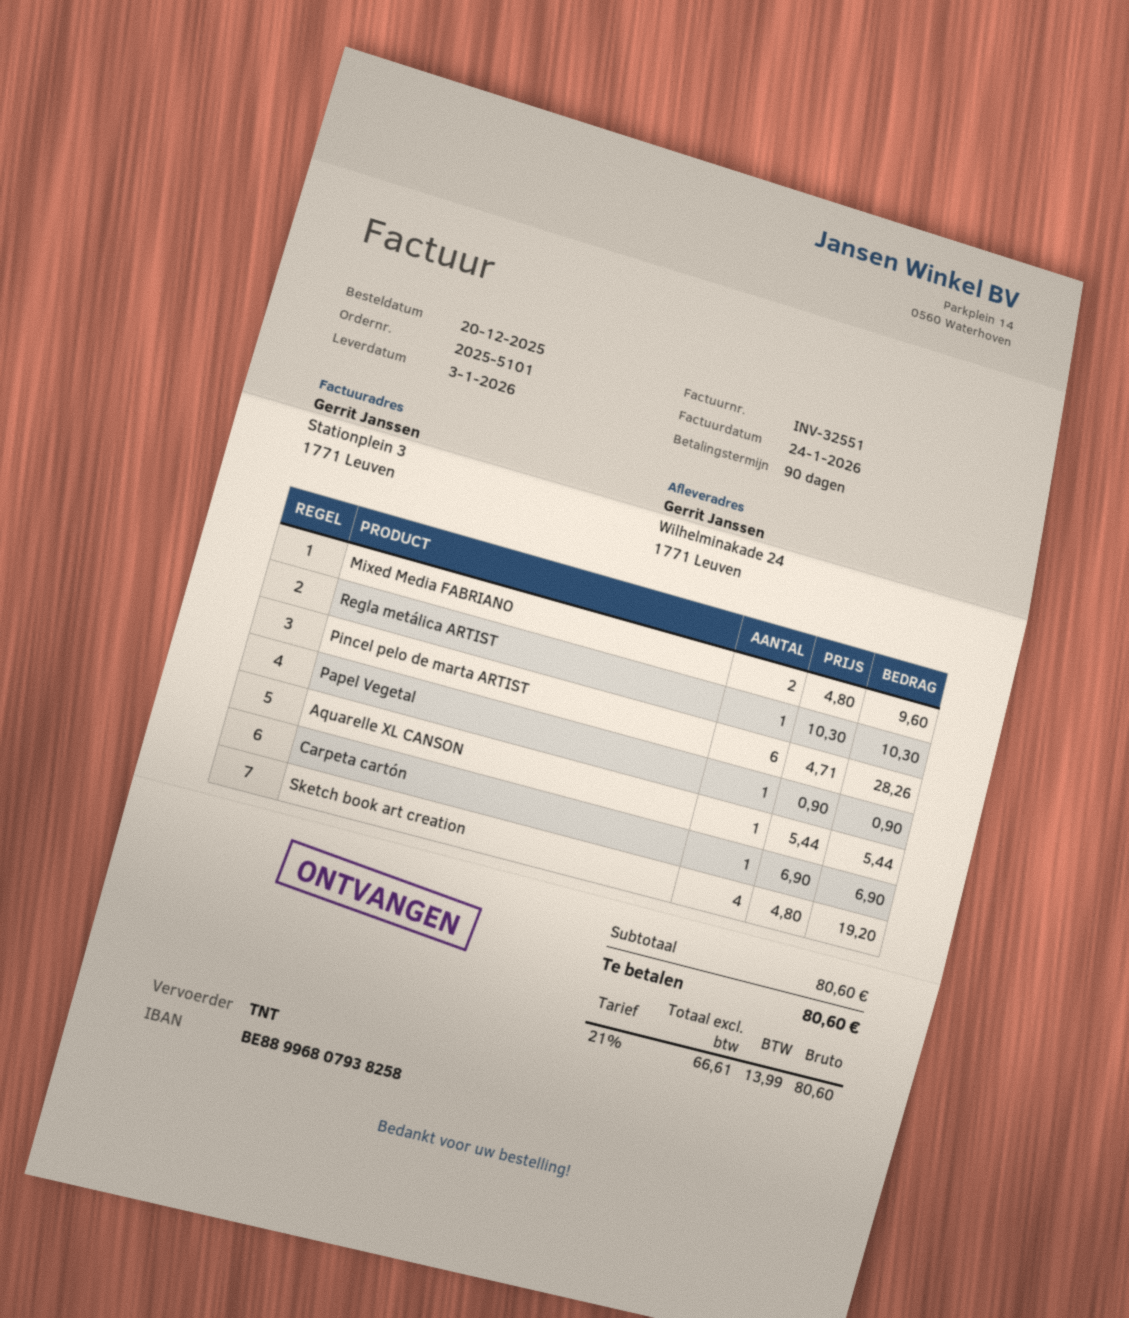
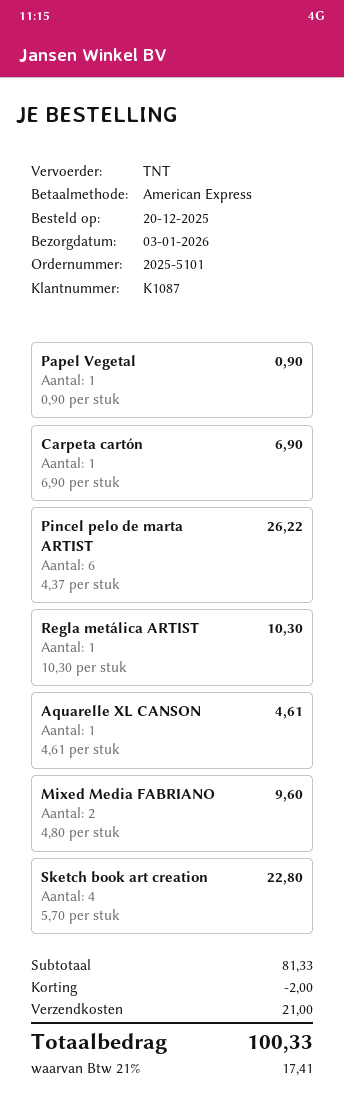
Pincel pelo de marta ARTIST: 6 x 4.71 = 28.26 -> 6 x 4.37 = 26.22
Aquarelle XL CANSON: 1 x 5.44 = 5.44 -> 1 x 4.61 = 4.61
Sketch book art creation: 4 x 4.80 = 19.20 -> 4 x 5.70 = 22.80
subtotal: 80.60 -> 81.33
discount: none -> 2.00
shipping: none -> 21.00
tax: 21% = 13.99 -> 21% = 17.41
total: 80.60 -> 100.33

